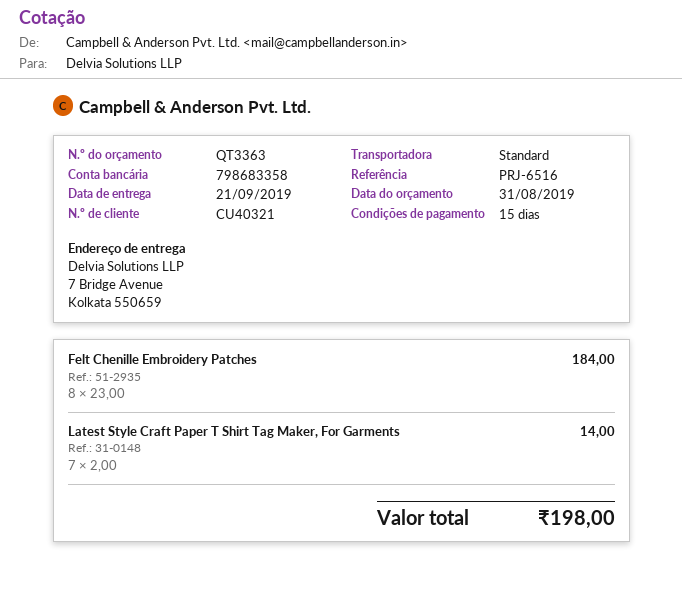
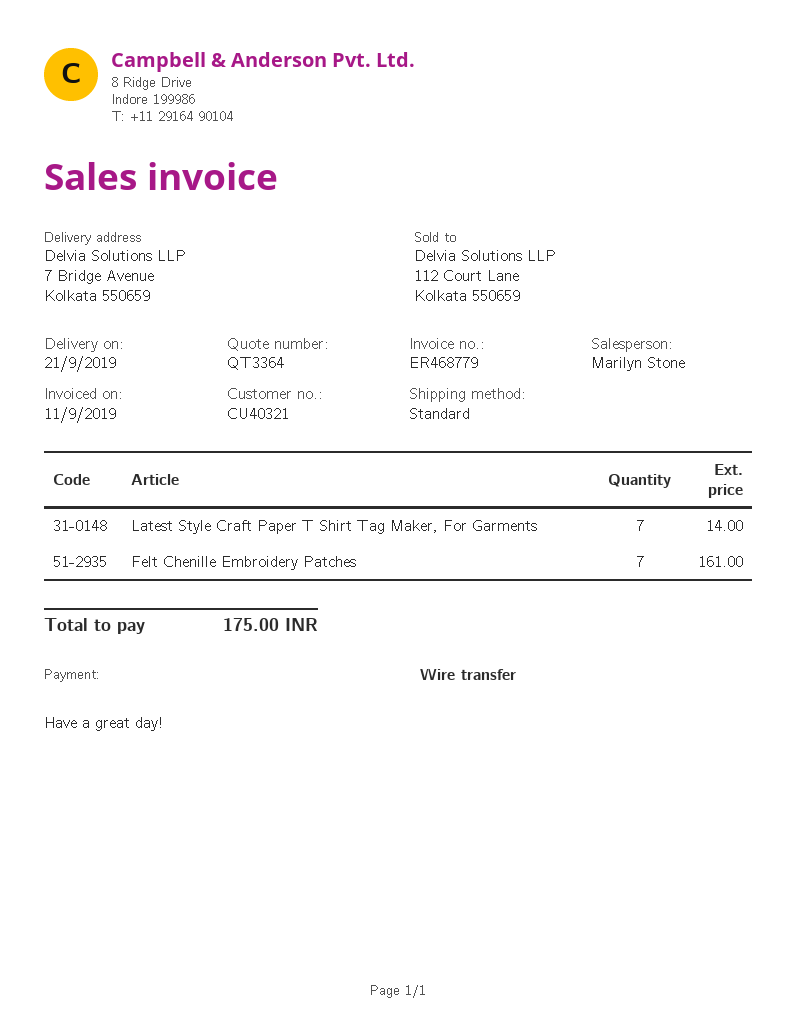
quote number: QT3363 -> QT3364
Felt Chenille Embroidery Patches: 8 for 184.00 -> 7 for 161.00
total: 198.00 -> 175.00

